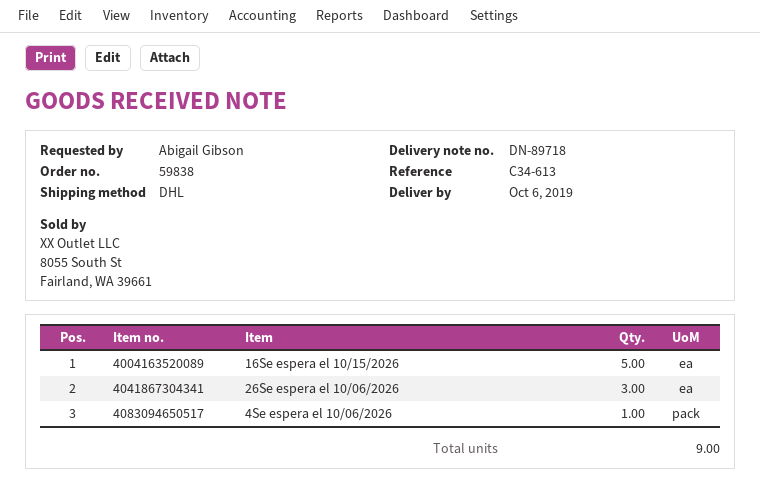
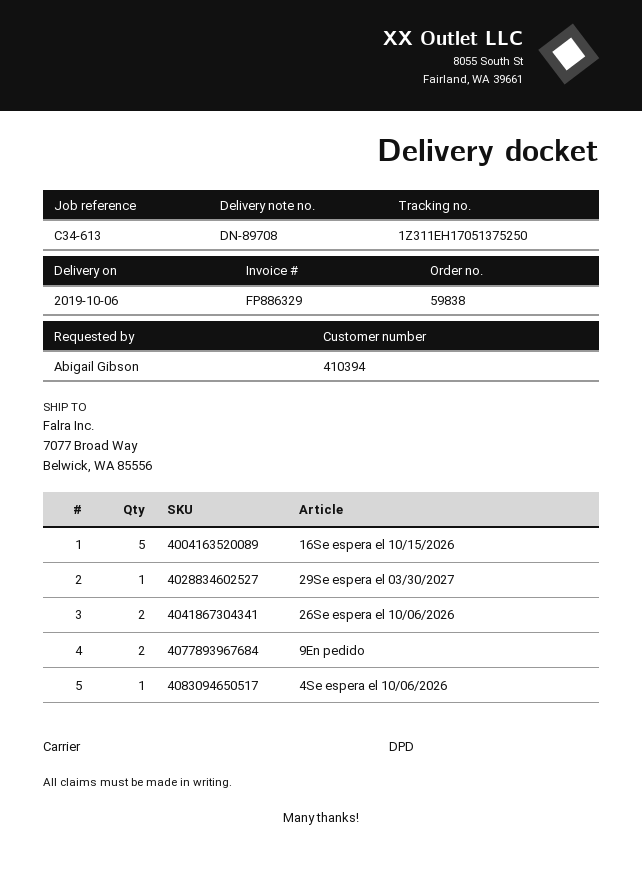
delivery note number: DN-89718 -> DN-89708
shipping method: DHL -> DPD
26Se espera el 10/06/2026: 3 -> 2
29Se espera el 03/30/2027: none -> 1
9En pedido: none -> 2

